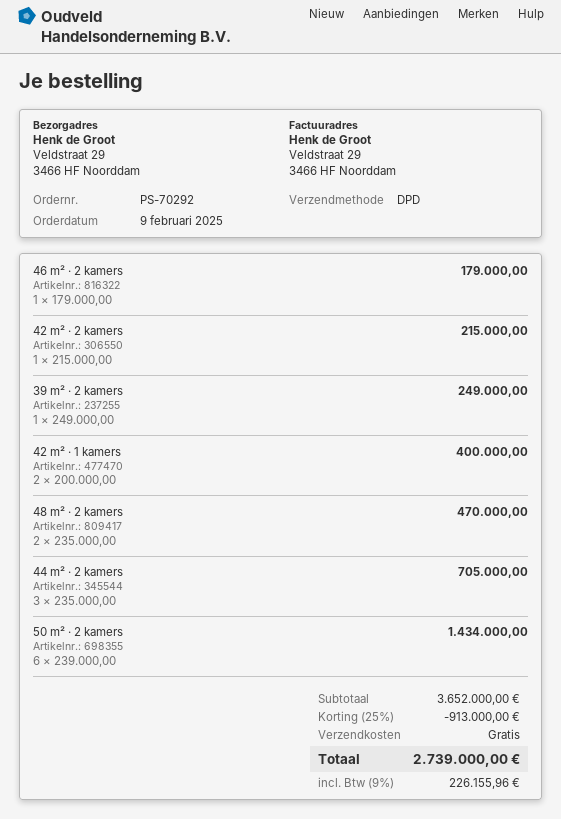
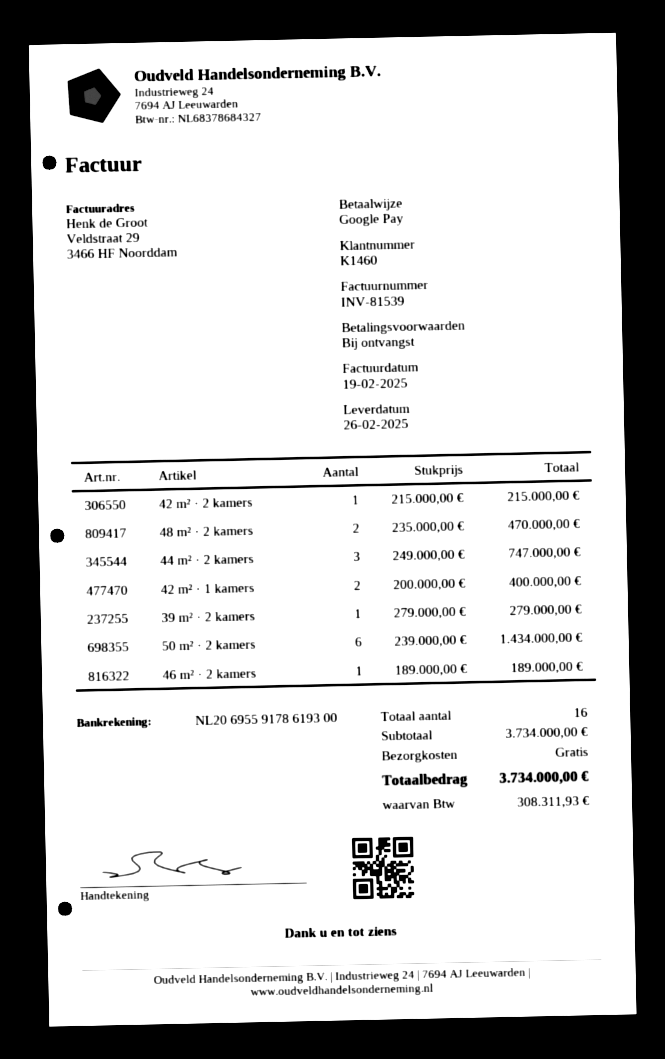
46 m² · 2 kamers: 1 x 179000.00 = 179000.00 -> 1 x 189000.00 = 189000.00
39 m² · 2 kamers: 1 x 249000.00 = 249000.00 -> 1 x 279000.00 = 279000.00
44 m² · 2 kamers: 3 x 235000.00 = 705000.00 -> 3 x 249000.00 = 747000.00
subtotal: 3652000.00 -> 3734000.00
discount: 25% = 913000.00 -> none
tax: 226155.96 -> 308311.93
total: 2739000.00 -> 3734000.00

